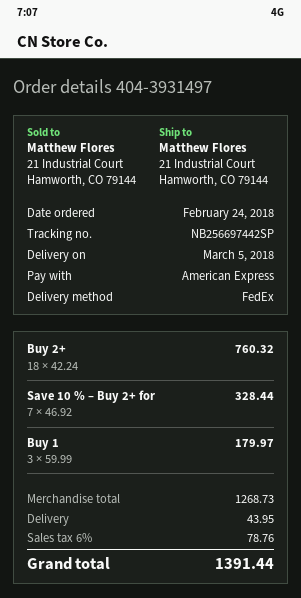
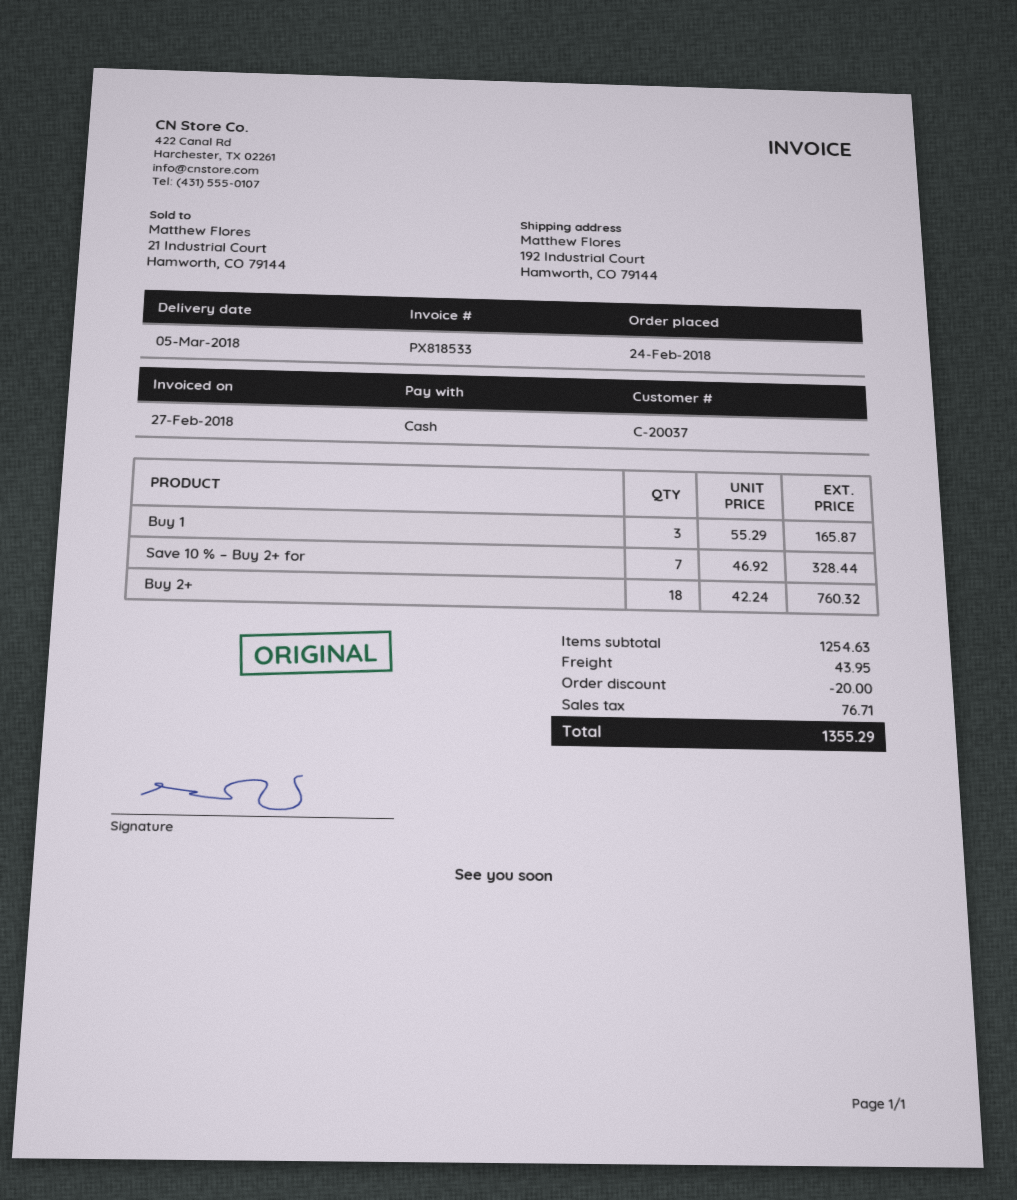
payment method: American Express -> cash
ship to: 21 Industrial Court, Hamworth, CO 79144 -> 192 Industrial Court, Hamworth, CO 79144
Buy 1: 3 x 59.99 = 179.97 -> 3 x 55.29 = 165.87
subtotal: 1268.73 -> 1254.63
discount: none -> 20.00
tax: 78.76 -> 76.71
total: 1391.44 -> 1355.29

